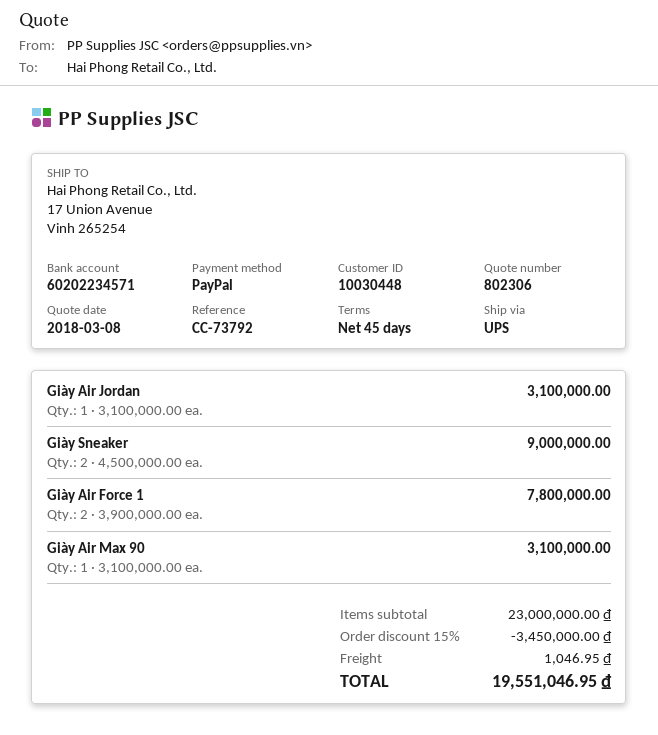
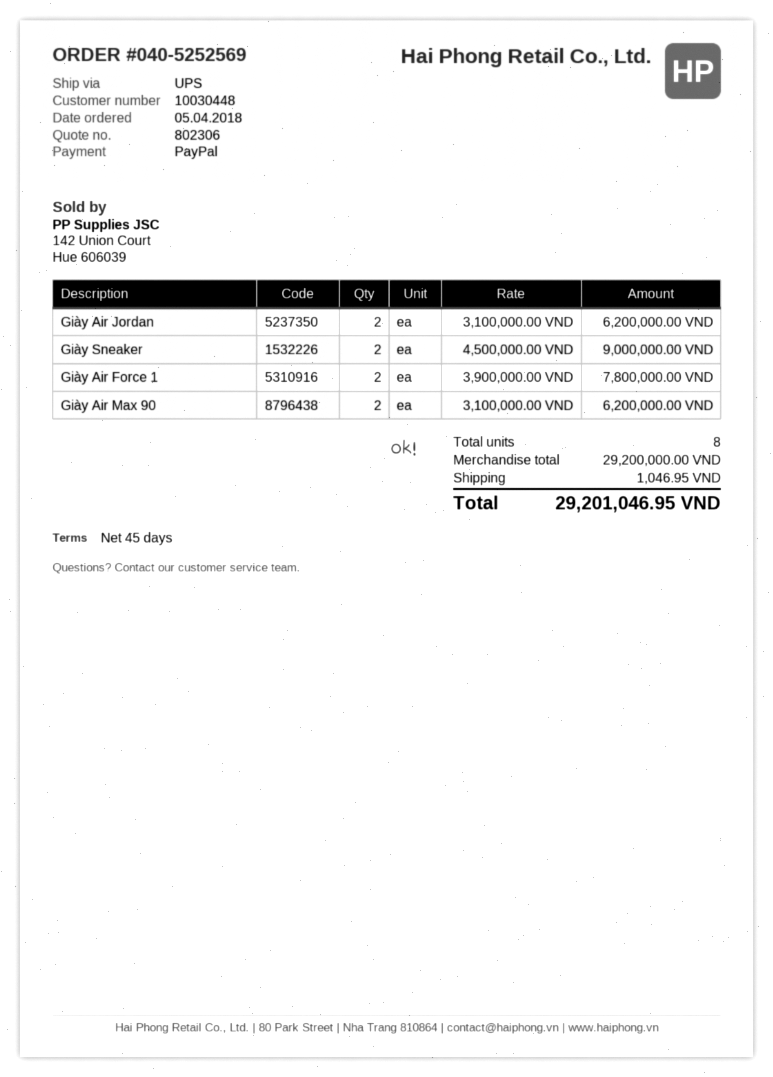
Giày Air Jordan: 1 x 3100000.00 = 3100000.00 -> 2 x 3100000.00 = 6200000.00
Giày Air Max 90: 1 x 3100000.00 = 3100000.00 -> 2 x 3100000.00 = 6200000.00
subtotal: 23000000.00 -> 29200000.00
discount: 15% = 3450000.00 -> none
total: 19551046.95 -> 29201046.95

